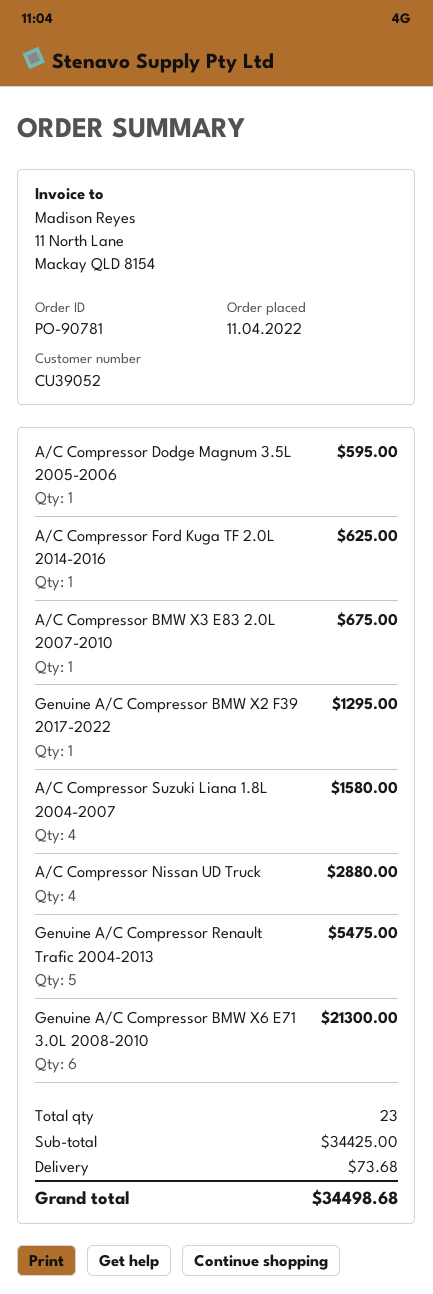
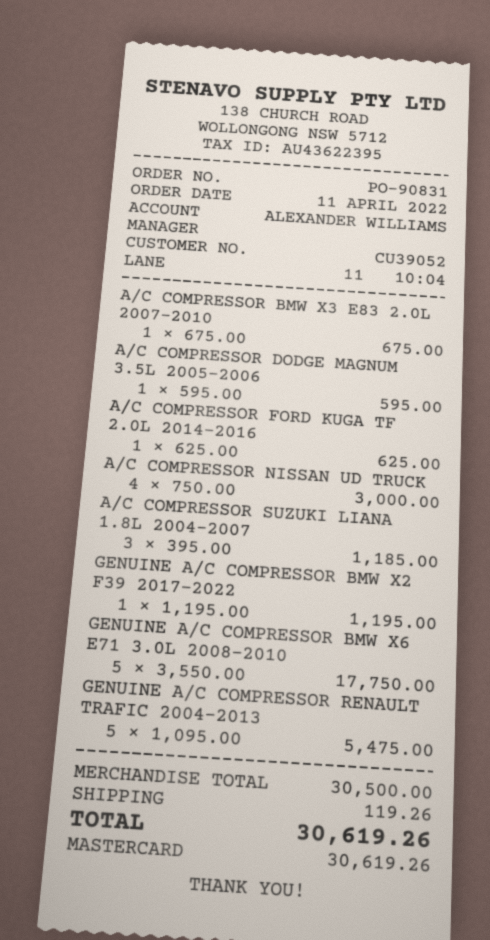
order number: PO-90781 -> PO-90831
Genuine A/C Compressor BMW X2 F39 2017-2022: 1 for 1295.00 -> 1 for 1195.00
A/C Compressor Suzuki Liana 1.8L 2004-2007: 4 for 1580.00 -> 3 for 1185.00
A/C Compressor Nissan UD Truck: 4 for 2880.00 -> 4 for 3000.00
Genuine A/C Compressor BMW X6 E71 3.0L 2008-2010: 6 for 21300.00 -> 5 for 17750.00
subtotal: 34425.00 -> 30500.00
shipping: 73.68 -> 119.26
total: 34498.68 -> 30619.26

